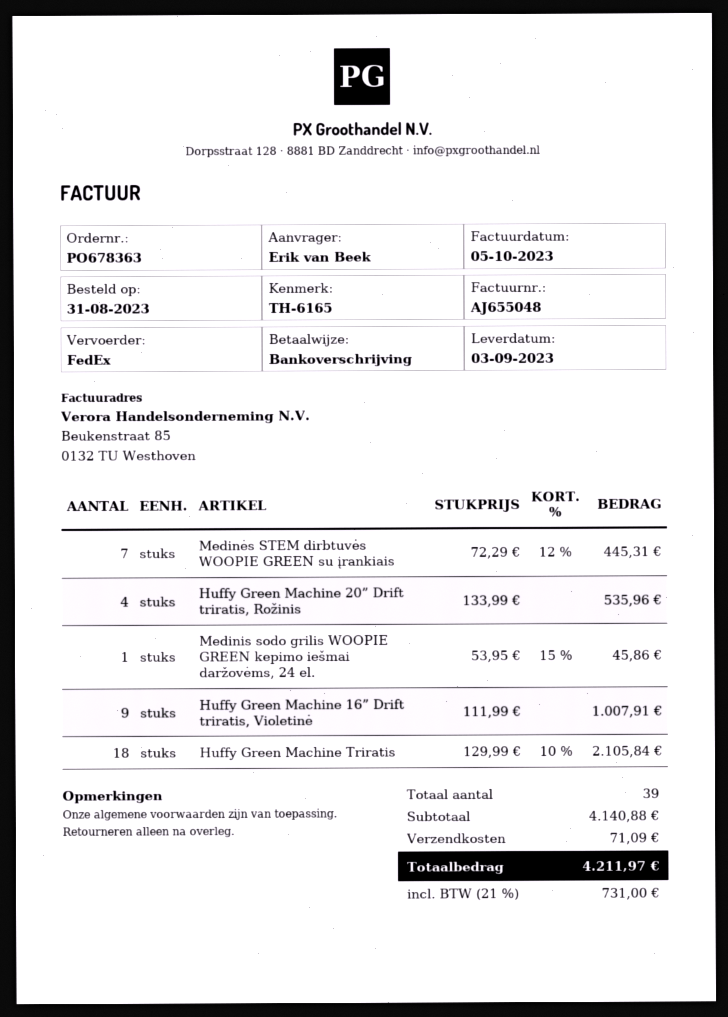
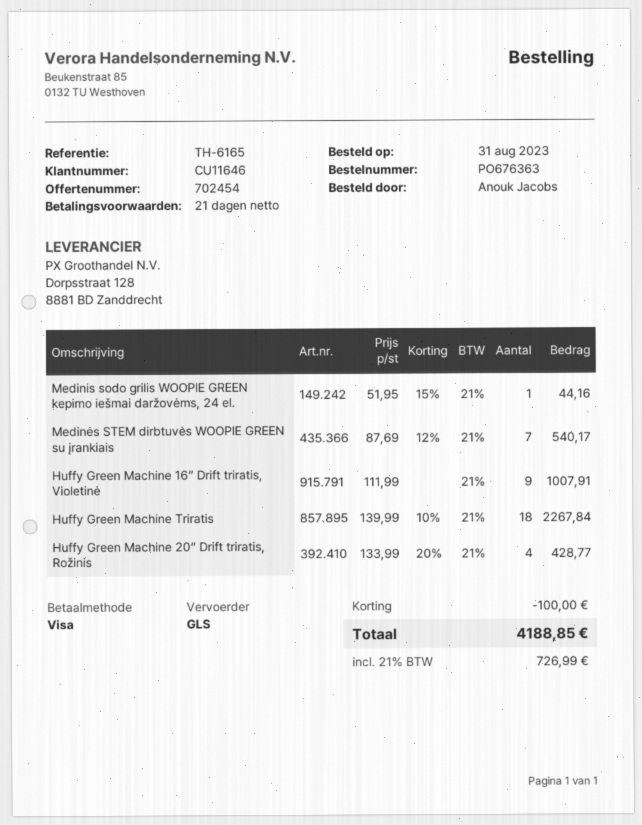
order number: PO678363 -> PO676363
ordered by: Erik van Beek -> Anouk Jacobs
payment method: bank transfer -> Visa
shipping method: FedEx -> GLS
Medinės STEM dirbtuvės WOOPIE GREEN su įrankiais: 7 x 72.29 - 12% = 445.31 -> 7 x 87.69 - 12% = 540.17
Huffy Green Machine 20” Drift triratis, Rožinis: 4 x 133.99 = 535.96 -> 4 x 133.99 - 20% = 428.77
Medinis sodo grilis WOOPIE GREEN kepimo iešmai daržovėms, 24 el.: 1 x 53.95 - 15% = 45.86 -> 1 x 51.95 - 15% = 44.16
Huffy Green Machine Triratis: 18 x 129.99 - 10% = 2105.84 -> 18 x 139.99 - 10% = 2267.84
discount: none -> 100.00
shipping: 71.09 -> none
tax: 21% = 731.00 -> 21% = 726.99
total: 4211.97 -> 4188.85

